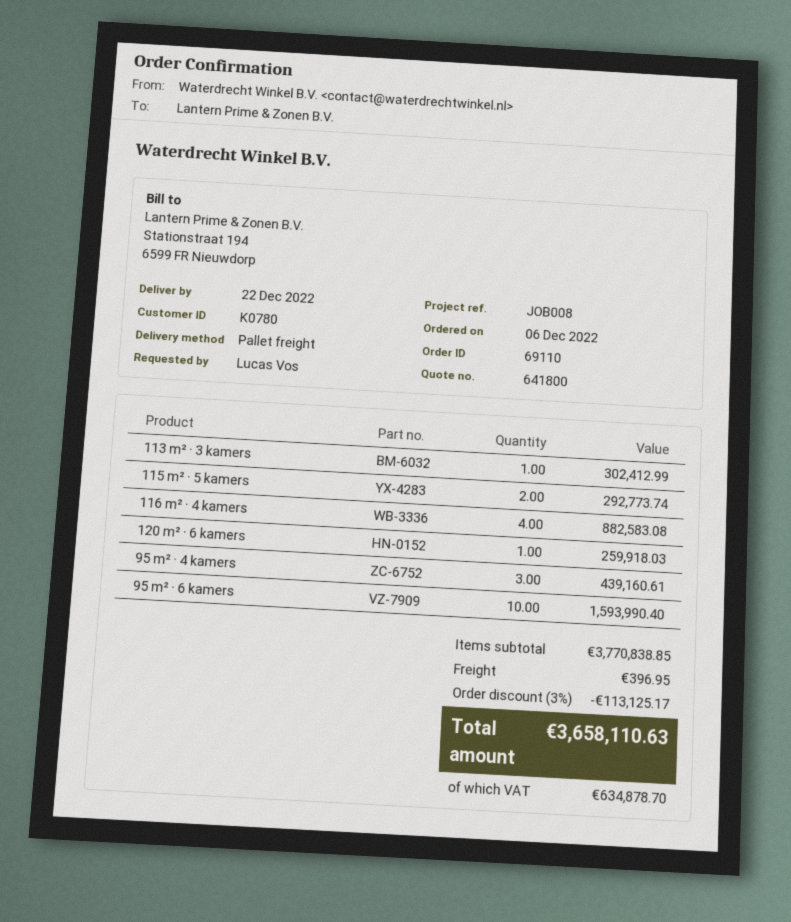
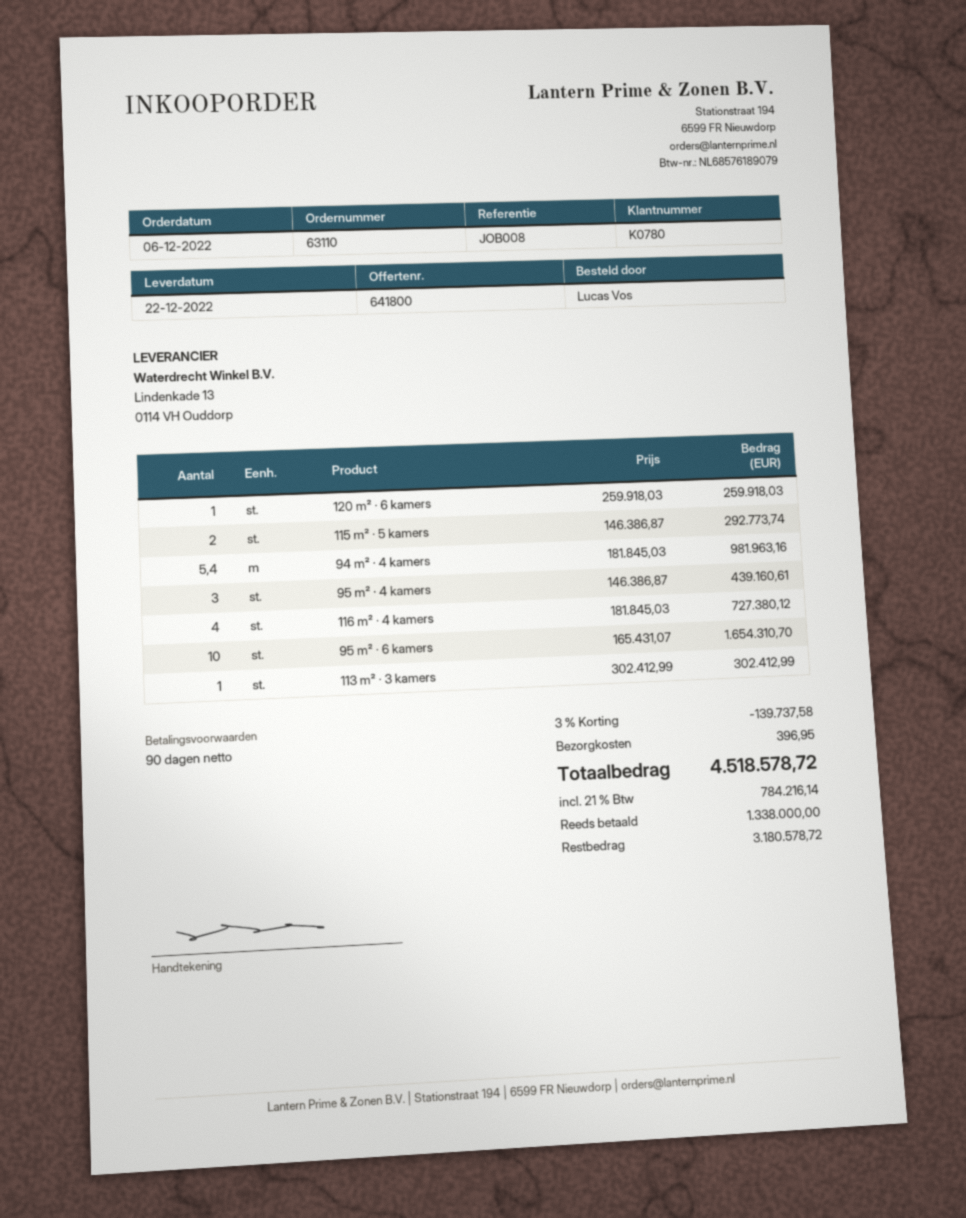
order number: 69110 -> 63110
116 m² · 4 kamers: 4 for 882583.08 -> 4 for 727380.12
95 m² · 6 kamers: 10 for 1593990.40 -> 10 for 1654310.70
94 m² · 4 kamers: none -> 5.4 for 981963.16
discount: 3% = 113125.17 -> 3% = 139737.58
tax: 634878.70 -> 784216.14
total: 3658110.63 -> 4518578.72

